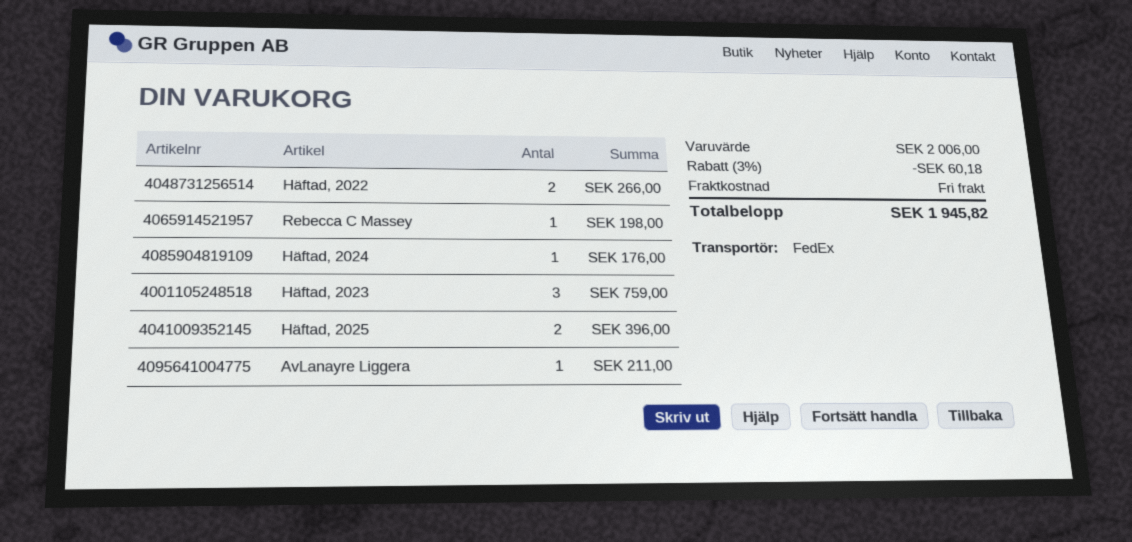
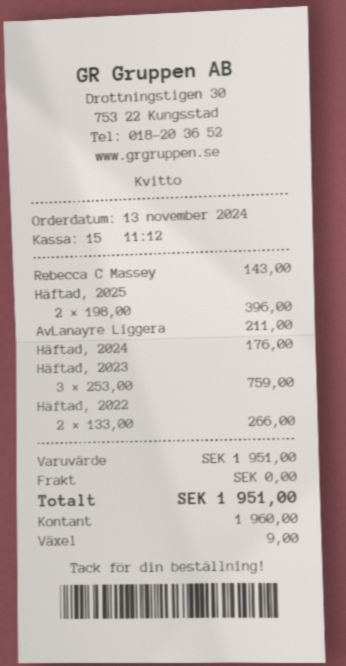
Rebecca C Massey: 1 for 198.00 -> 1 for 143.00
subtotal: 2006.00 -> 1951.00
discount: 3% = 60.18 -> none
total: 1945.82 -> 1951.00

